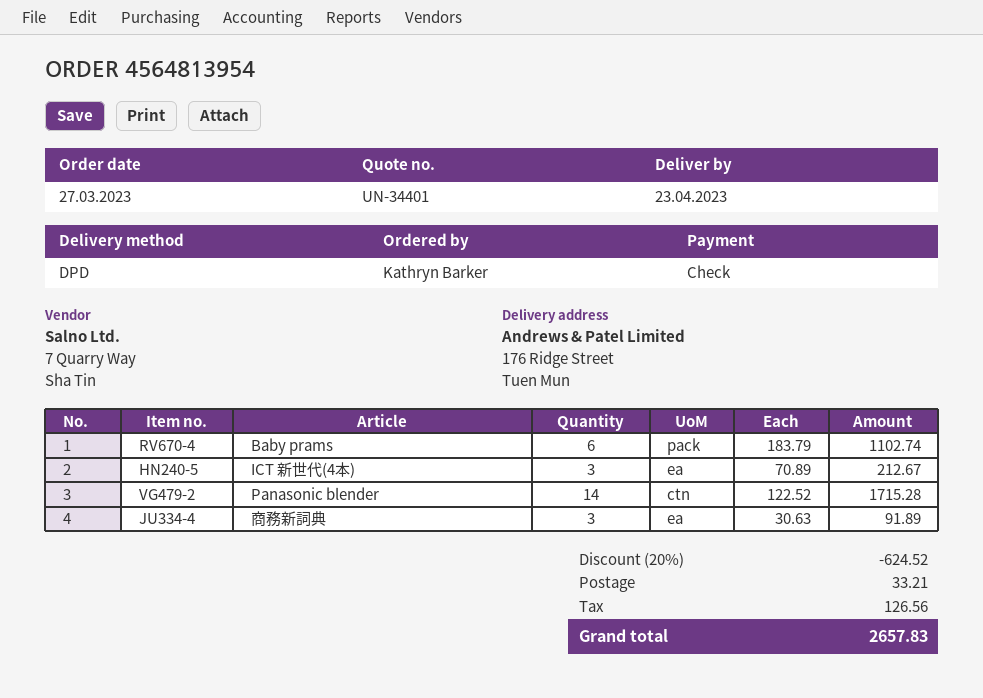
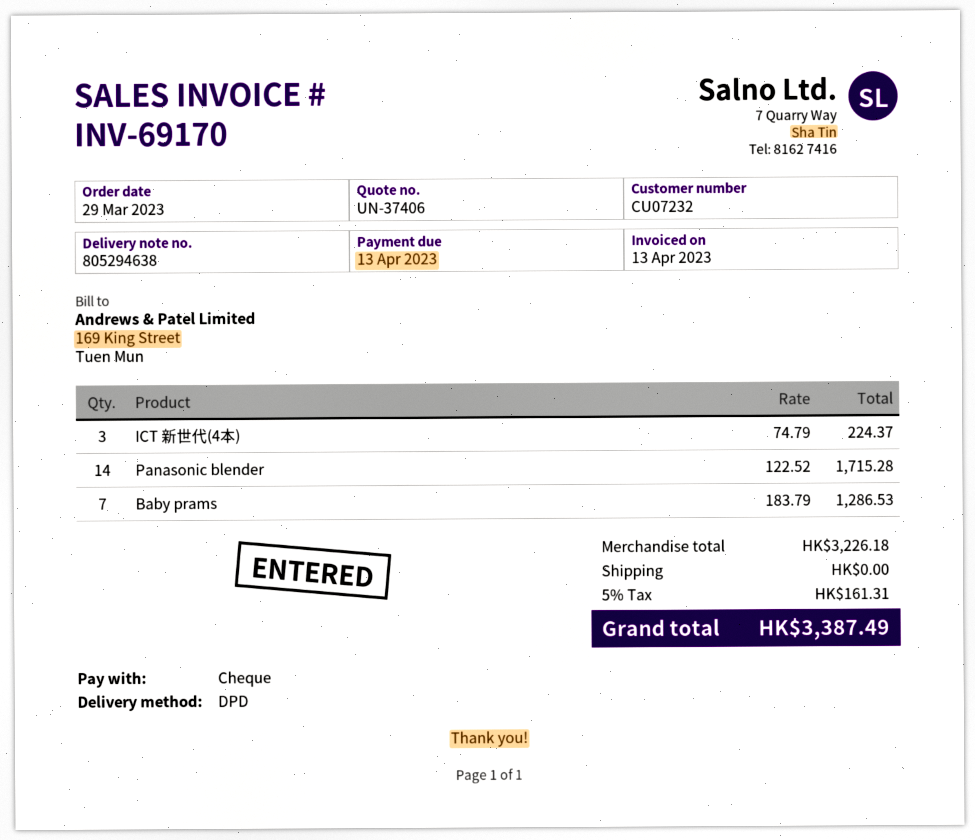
quote number: UN-34401 -> UN-37406
order date: 2023-03-27 -> 2023-03-29
Baby prams: 6 x 183.79 = 1102.74 -> 7 x 183.79 = 1286.53
ICT 新世代(4本): 3 x 70.89 = 212.67 -> 3 x 74.79 = 224.37
商務新詞典: 3 x 30.63 = 91.89 -> none
discount: 20% = 624.52 -> none
shipping: 33.21 -> 0.00
tax: 126.56 -> 161.31
total: 2657.83 -> 3387.49

